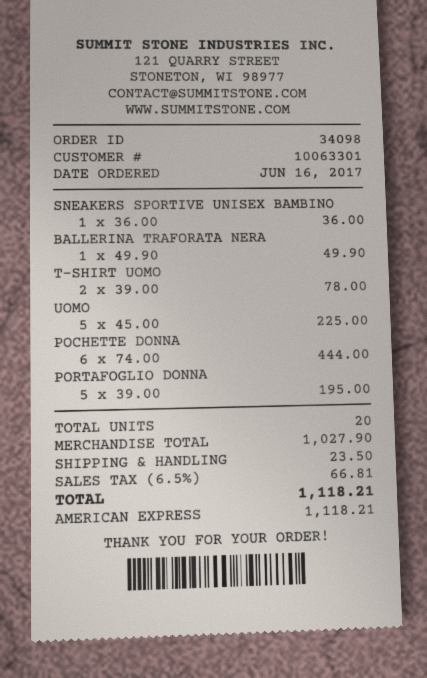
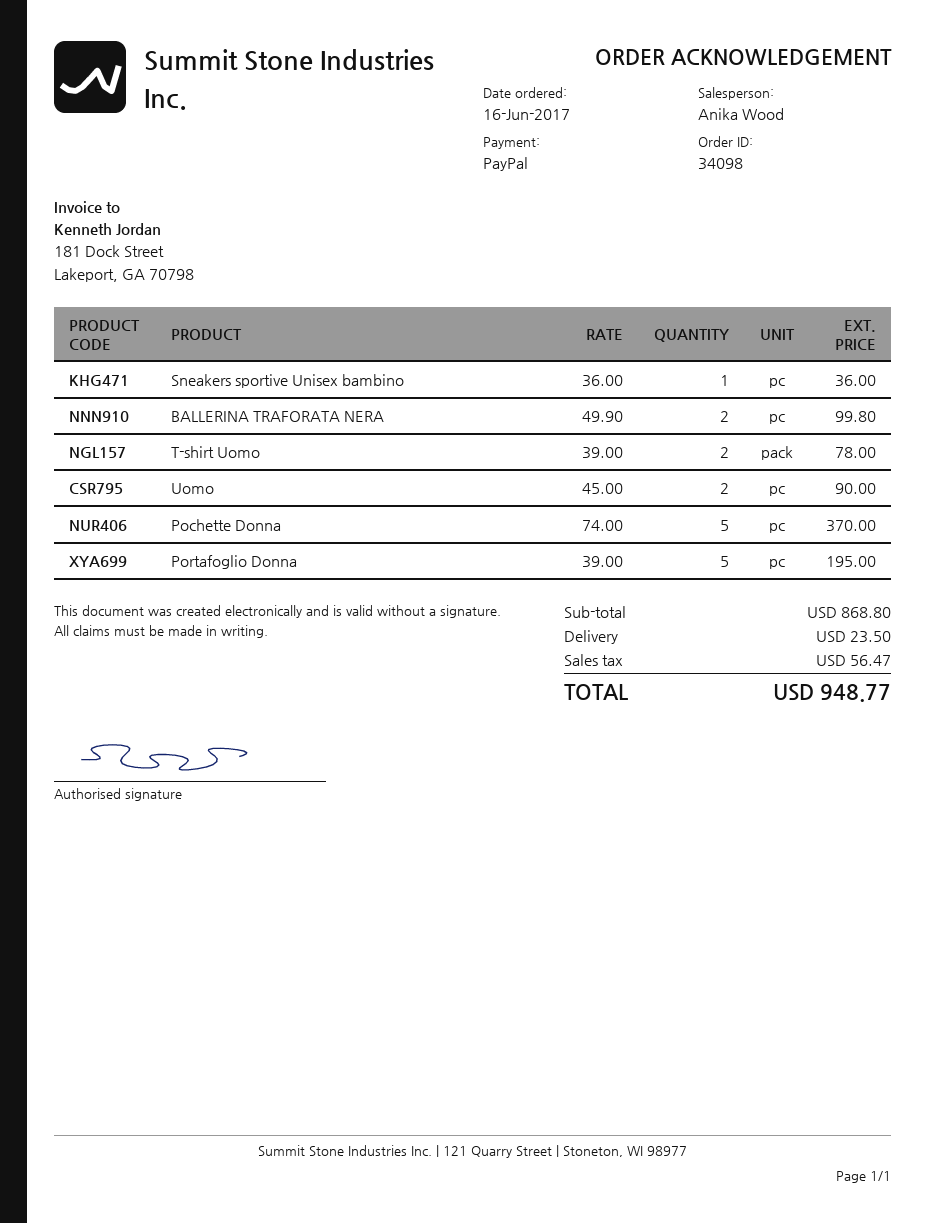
payment method: American Express -> PayPal
BALLERINA TRAFORATA NERA: 1 x 49.90 = 49.90 -> 2 x 49.90 = 99.80
UOMO: 5 x 45.00 = 225.00 -> 2 x 45.00 = 90.00
POCHETTE DONNA: 6 x 74.00 = 444.00 -> 5 x 74.00 = 370.00
subtotal: 1027.90 -> 868.80
tax: 66.81 -> 56.47
total: 1118.21 -> 948.77

